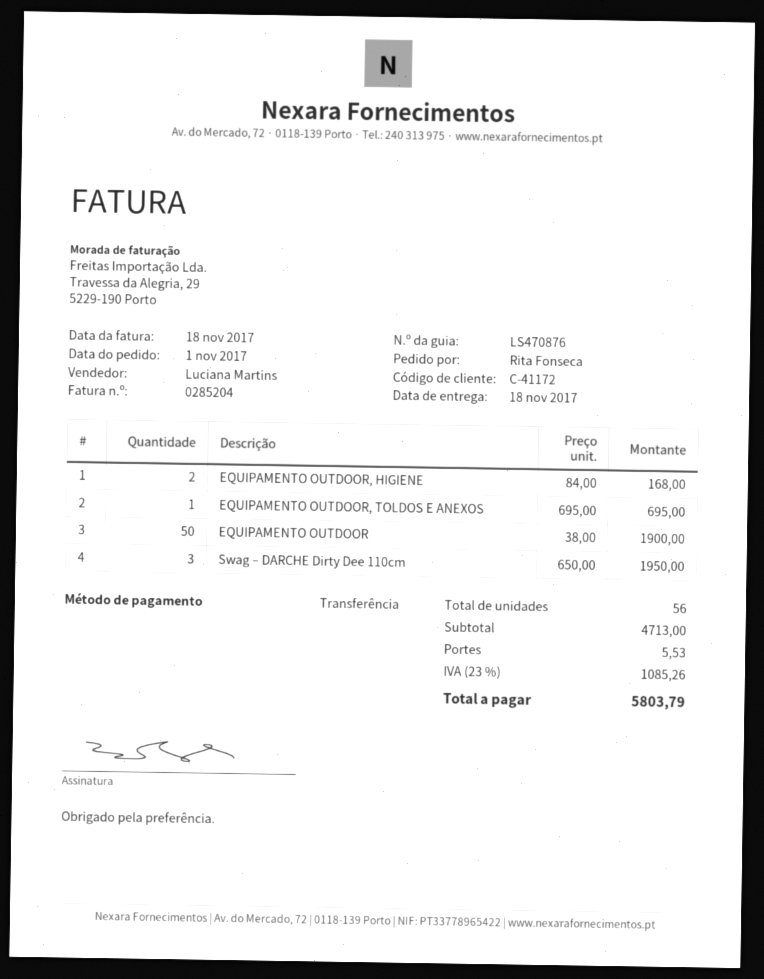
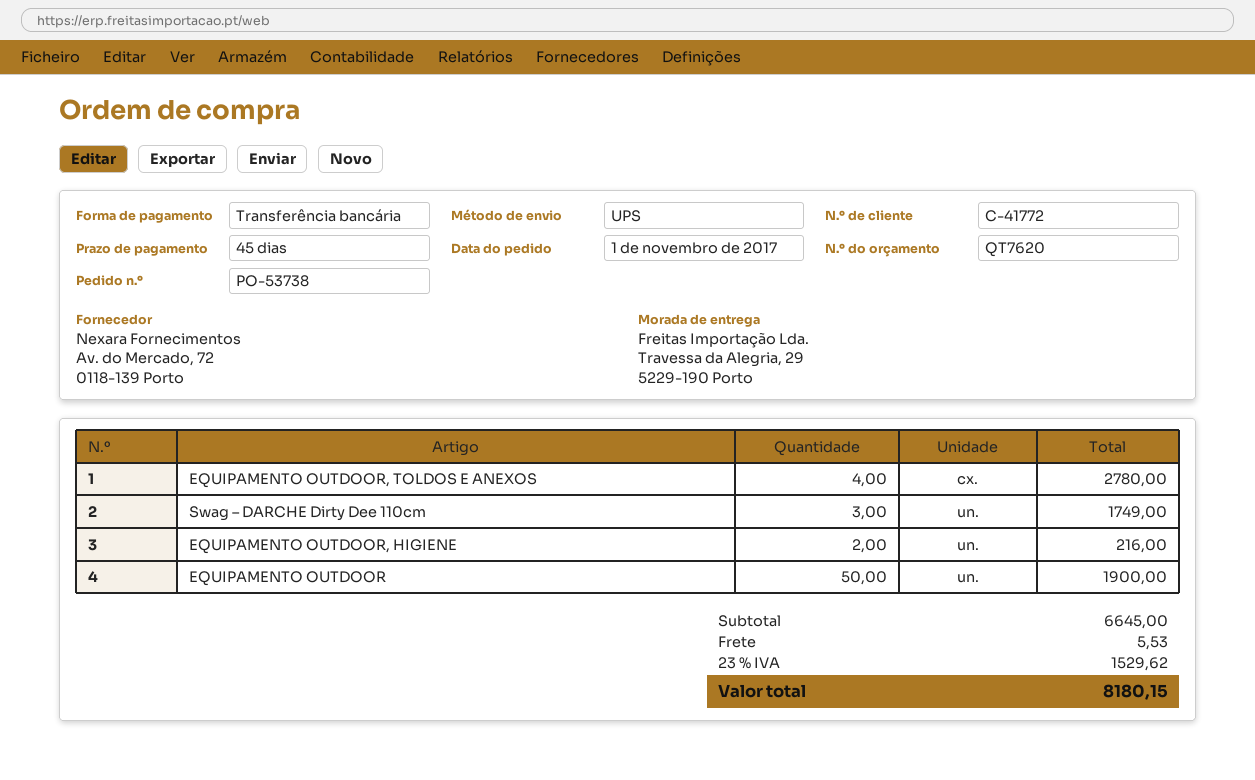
customer number: C-41172 -> C-41772
EQUIPAMENTO OUTDOOR, HIGIENE: 2 for 168.00 -> 2 for 216.00
EQUIPAMENTO OUTDOOR, TOLDOS E ANEXOS: 1 for 695.00 -> 4 for 2780.00
Swag – DARCHE Dirty Dee 110cm: 3 for 1950.00 -> 3 for 1749.00
subtotal: 4713.00 -> 6645.00
tax: 23% = 1085.26 -> 23% = 1529.62
total: 5803.79 -> 8180.15

